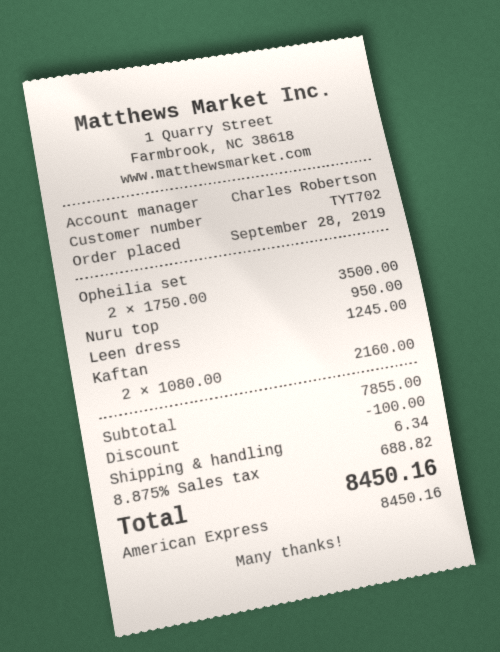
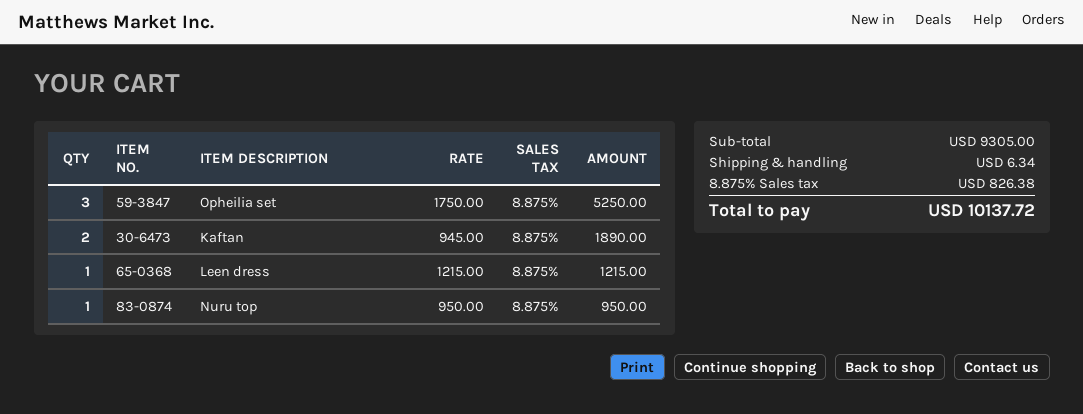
Opheilia set: 2 x 1750.00 = 3500.00 -> 3 x 1750.00 = 5250.00
Leen dress: 1 x 1245.00 = 1245.00 -> 1 x 1215.00 = 1215.00
Kaftan: 2 x 1080.00 = 2160.00 -> 2 x 945.00 = 1890.00
subtotal: 7855.00 -> 9305.00
discount: 100.00 -> none
tax: 8.875% = 688.82 -> 8.875% = 826.38
total: 8450.16 -> 10137.72

